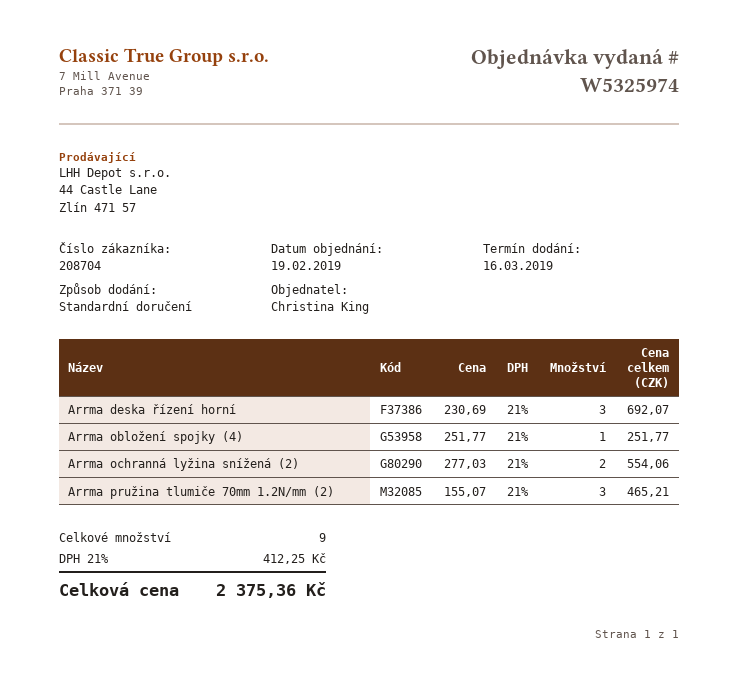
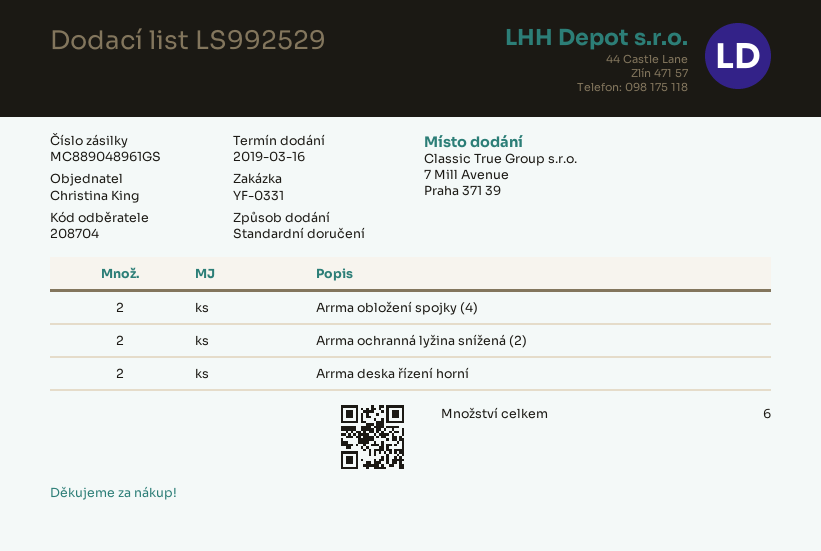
Arrma deska řízení horní: 3 -> 2
Arrma obložení spojky (4): 1 -> 2
Arrma pružina tlumiče 70mm 1.2N/mm (2): 3 -> none
total quantity: 9 -> 6

